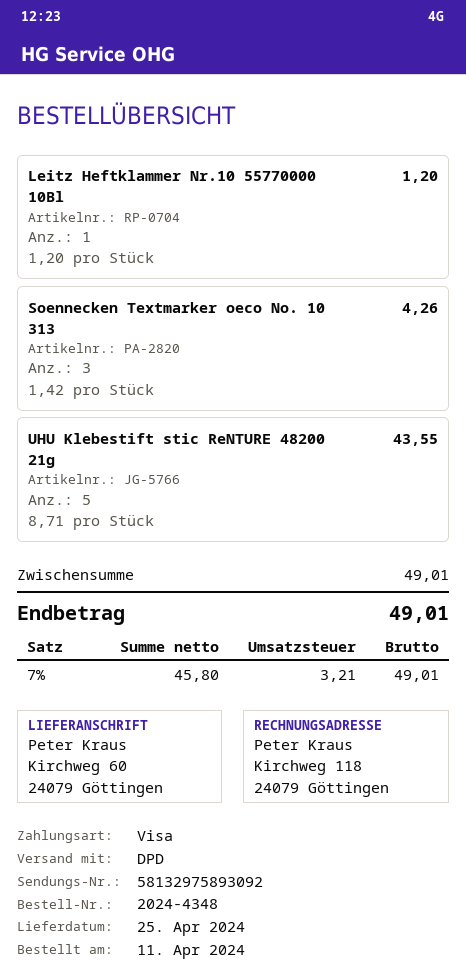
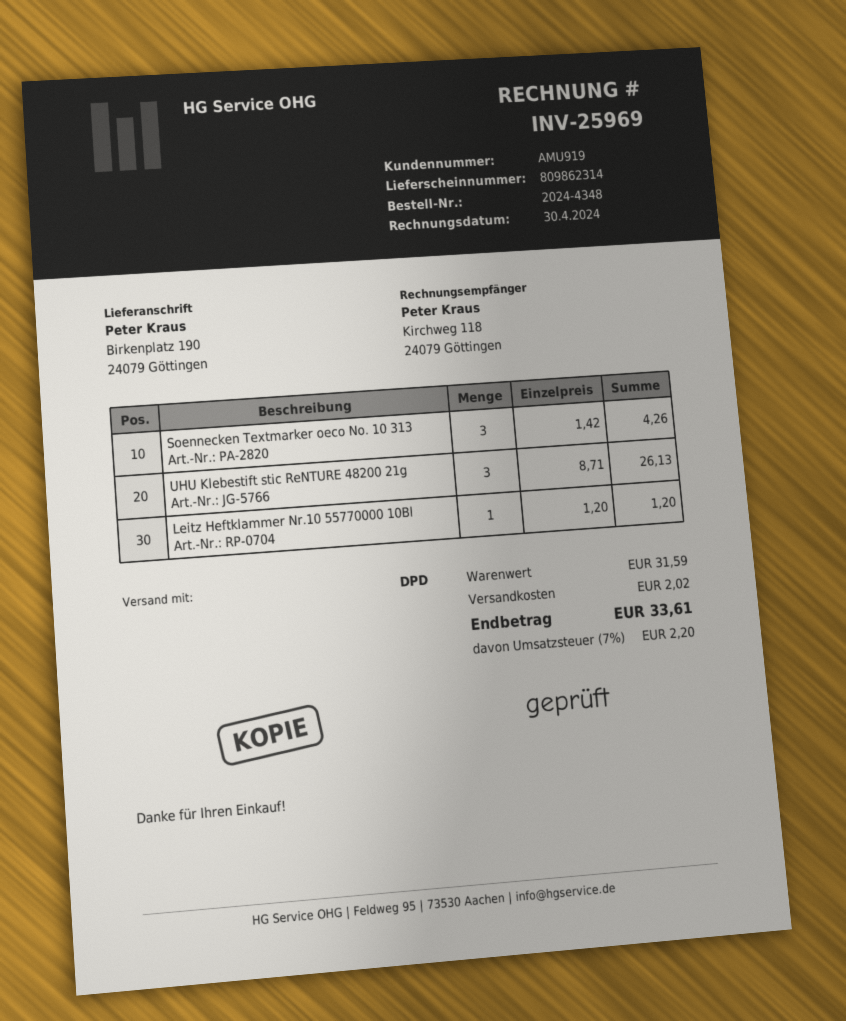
ship to: Kirchweg 60, 24079 Göttingen -> Birkenplatz 190, 24079 Göttingen
UHU Klebestift stic ReNTURE 48200 21g: 5 x 8.71 = 43.55 -> 3 x 8.71 = 26.13
subtotal: 49.01 -> 31.59
shipping: none -> 2.02
tax: 7% = 3.21 -> 7% = 2.20
total: 49.01 -> 33.61

